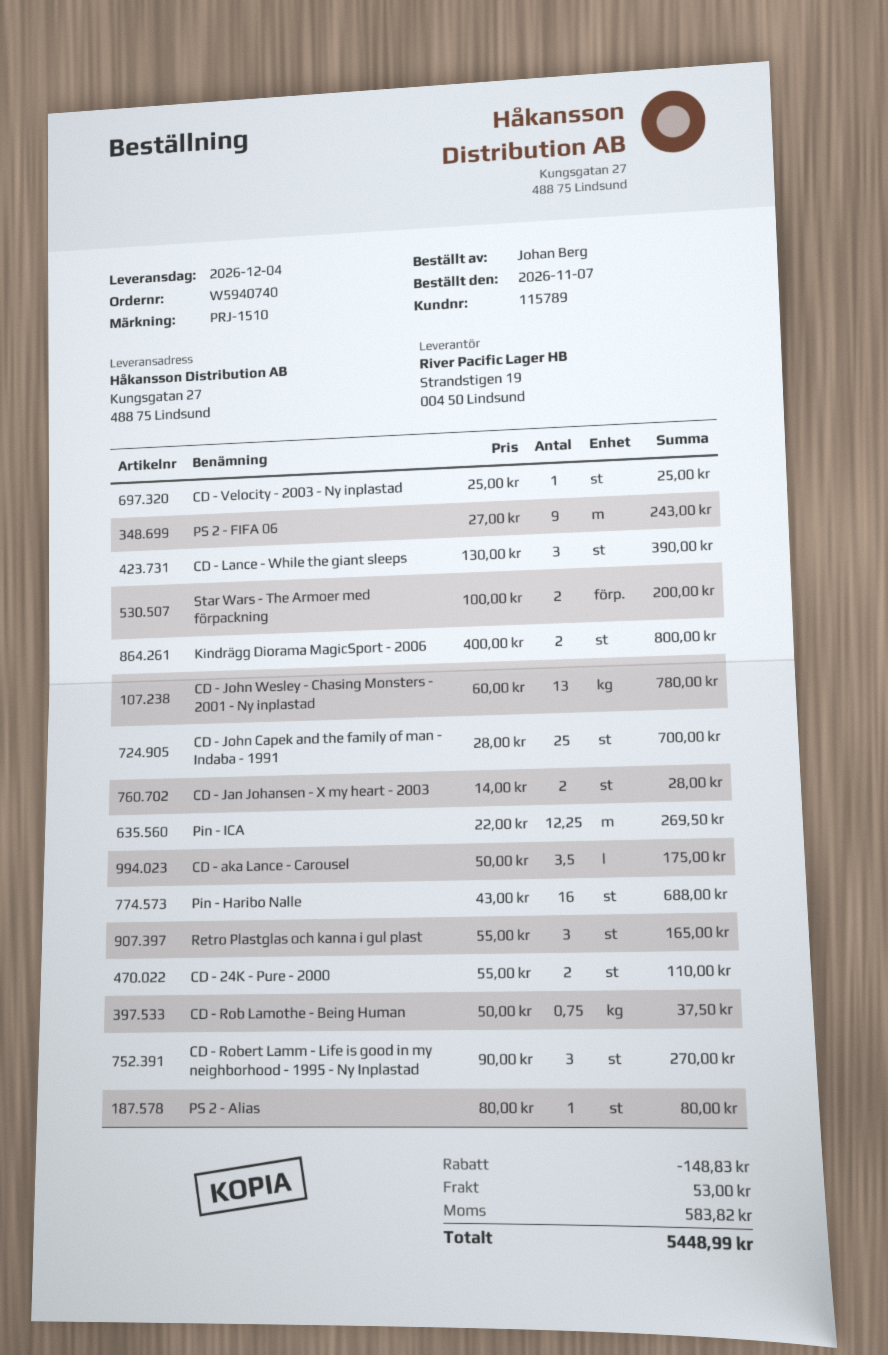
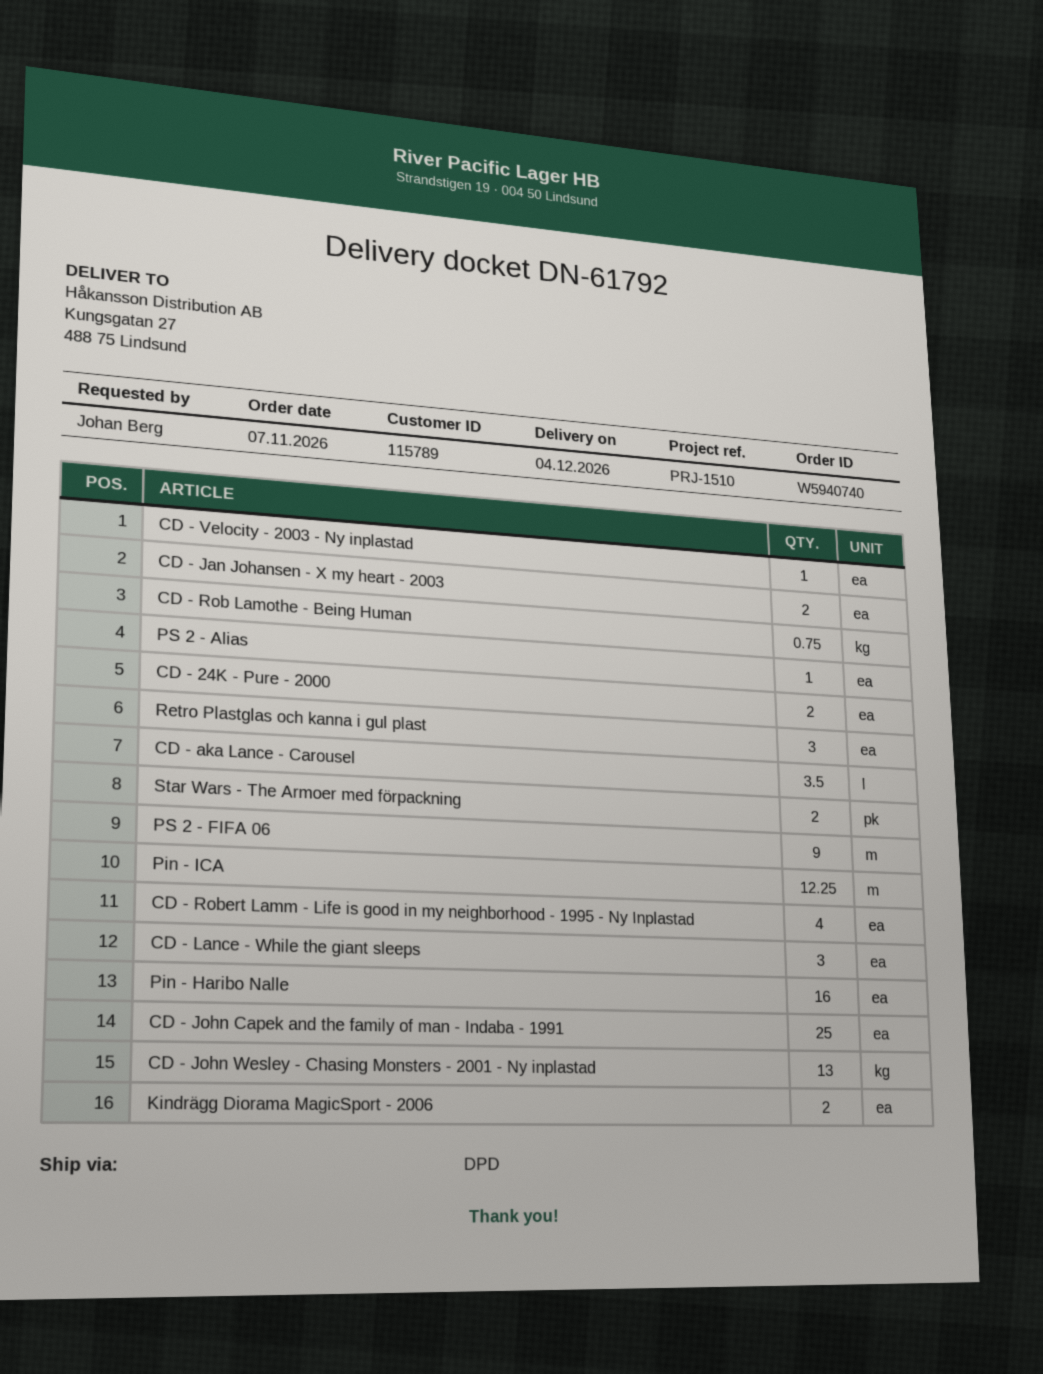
CD - Robert Lamm - Life is good in my neighborhood - 1995 - Ny Inplastad: 3 -> 4

